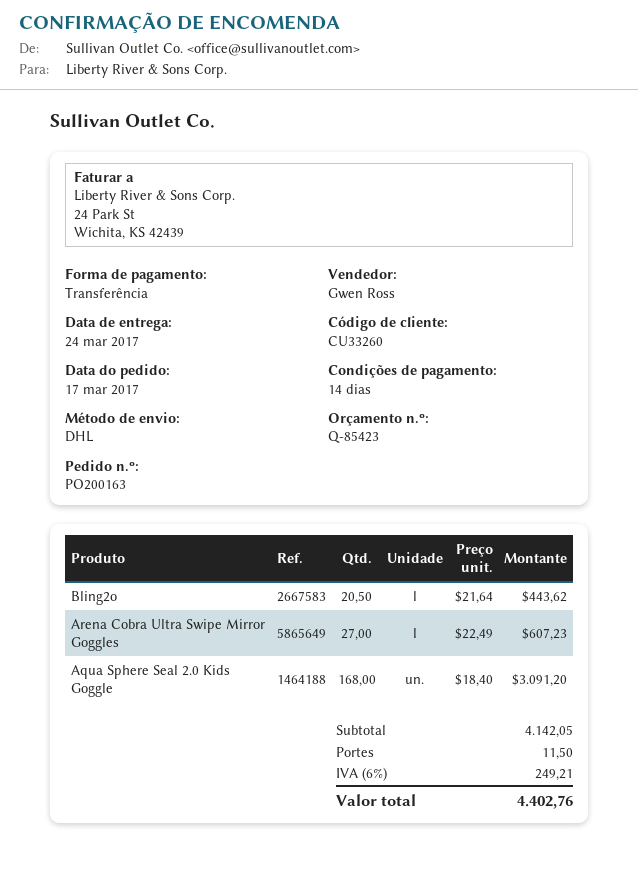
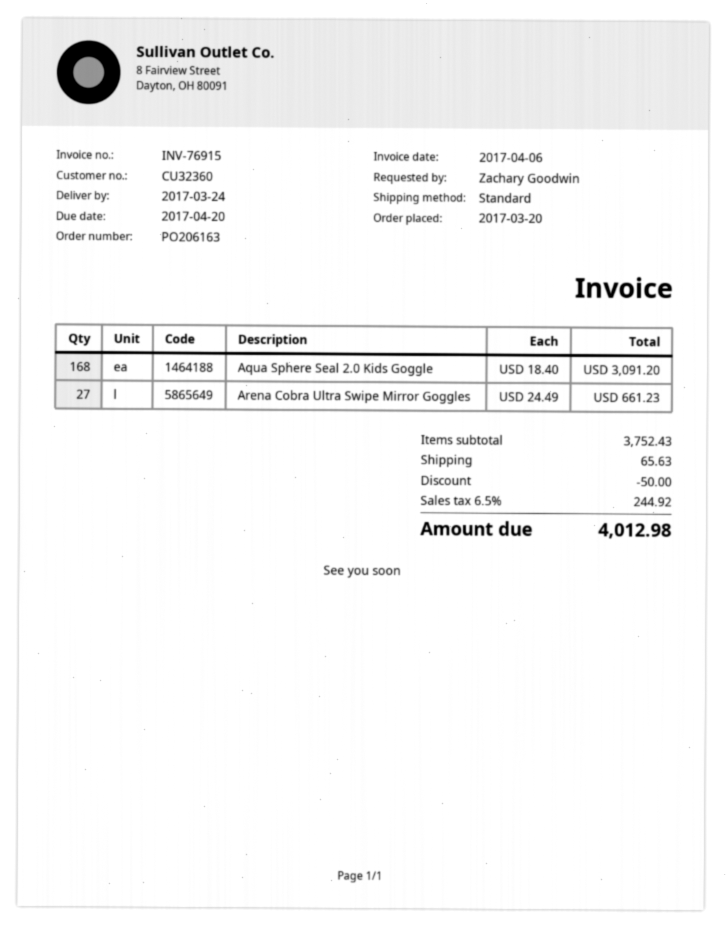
order number: PO200163 -> PO206163
order date: 2017-03-17 -> 2017-03-20
customer number: CU33260 -> CU32360
shipping method: DHL -> standard
Bling2o: 20.5 x 21.64 = 443.62 -> none
Arena Cobra Ultra Swipe Mirror Goggles: 27 x 22.49 = 607.23 -> 27 x 24.49 = 661.23
subtotal: 4142.05 -> 3752.43
discount: none -> 50.00
shipping: 11.50 -> 65.63
tax: 6% = 249.21 -> 6.5% = 244.92
total: 4402.76 -> 4012.98

